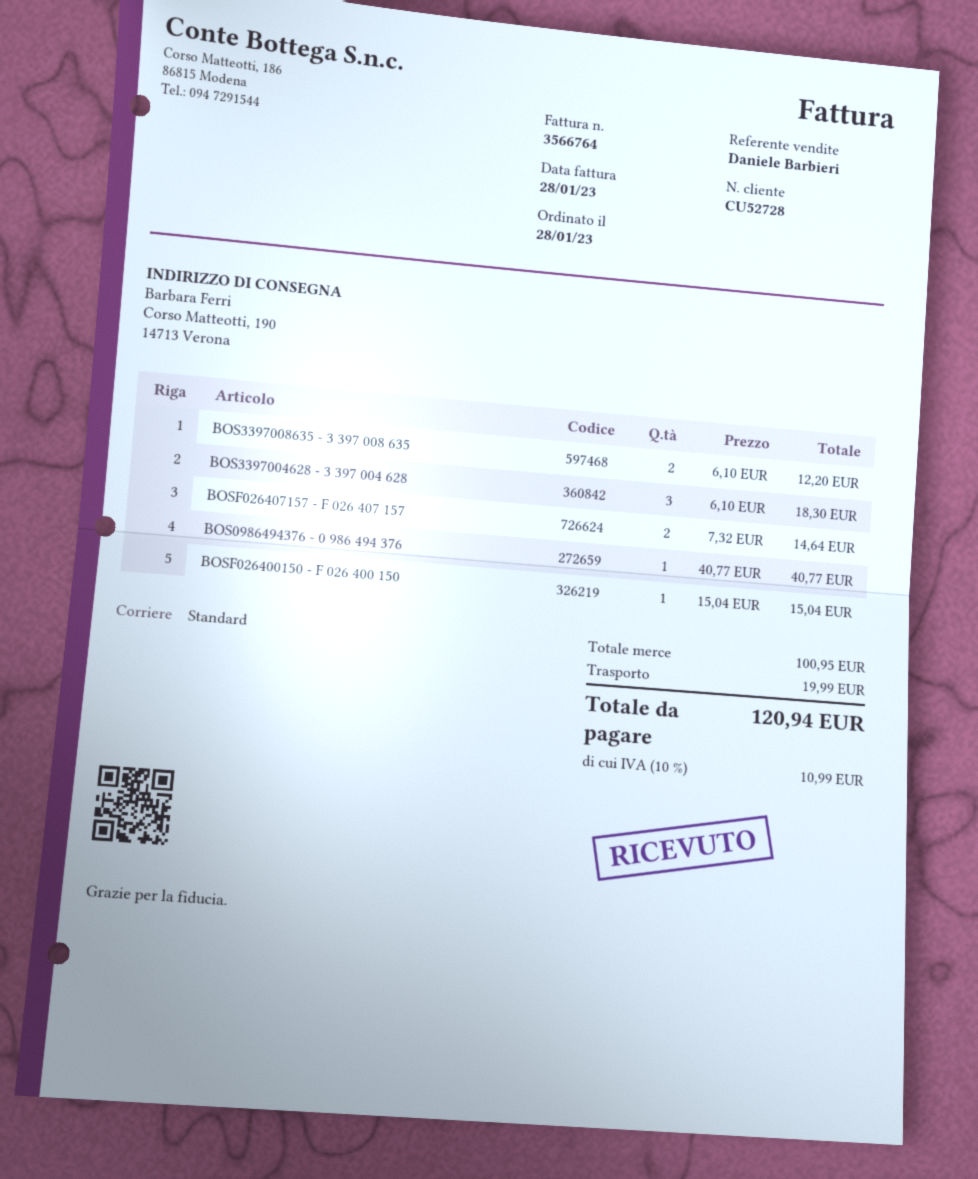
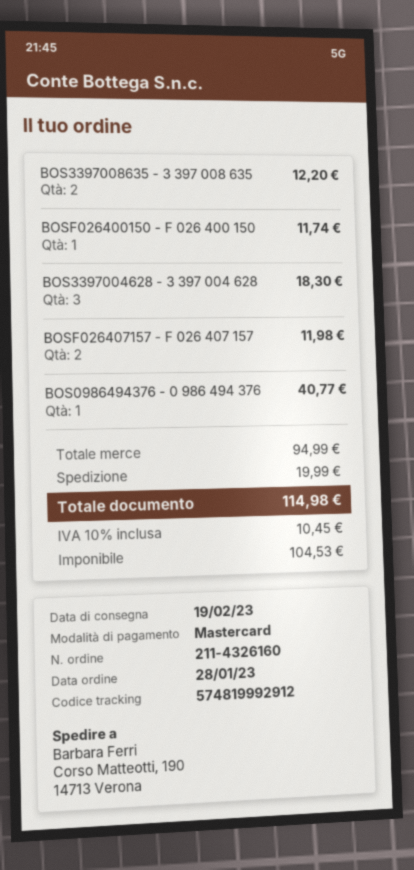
BOSF026407157 - F 026 407 157: 2 for 14.64 -> 2 for 11.98
BOSF026400150 - F 026 400 150: 1 for 15.04 -> 1 for 11.74
subtotal: 100.95 -> 94.99
tax: 10% = 10.99 -> 10% = 10.45
total: 120.94 -> 114.98

